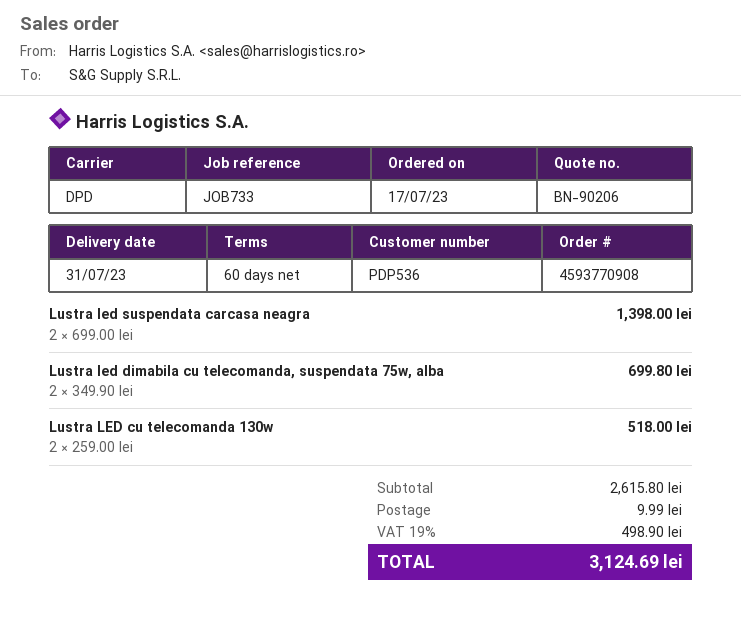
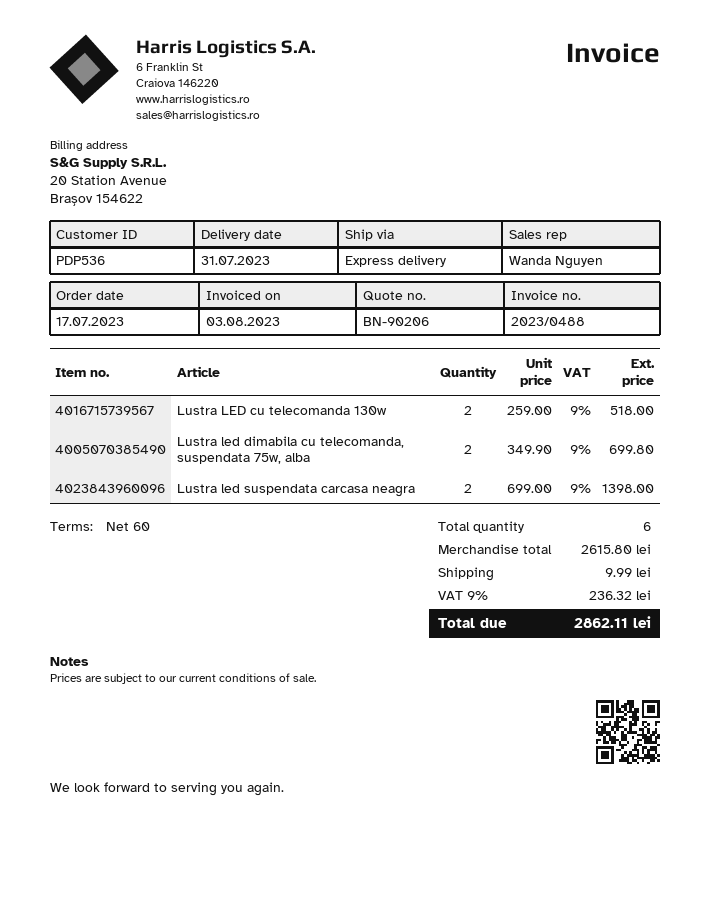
shipping method: DPD -> express
tax: 19% = 498.90 -> 9% = 236.32
total: 3124.69 -> 2862.11

